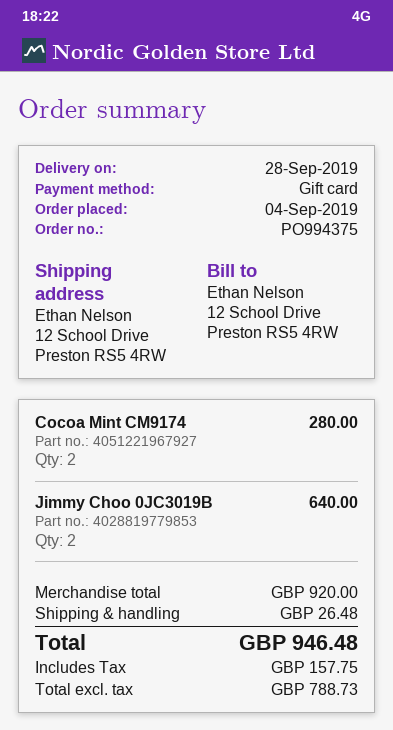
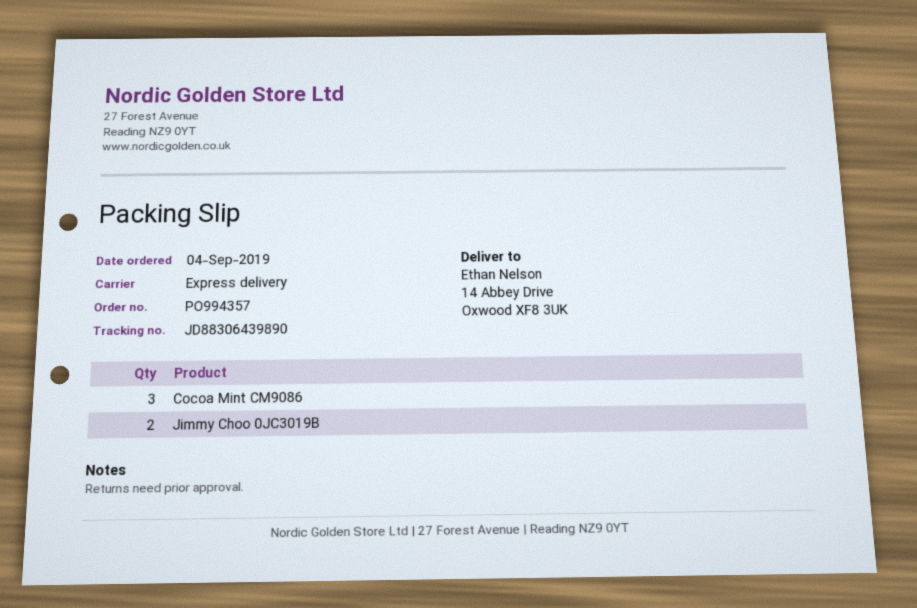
order number: PO994375 -> PO994357
ship to: 12 School Drive, Preston RS5 4RW -> 14 Abbey Drive, Oxwood XF8 3UK
Cocoa Mint CM9174: 2 -> none
Cocoa Mint CM9086: none -> 3

